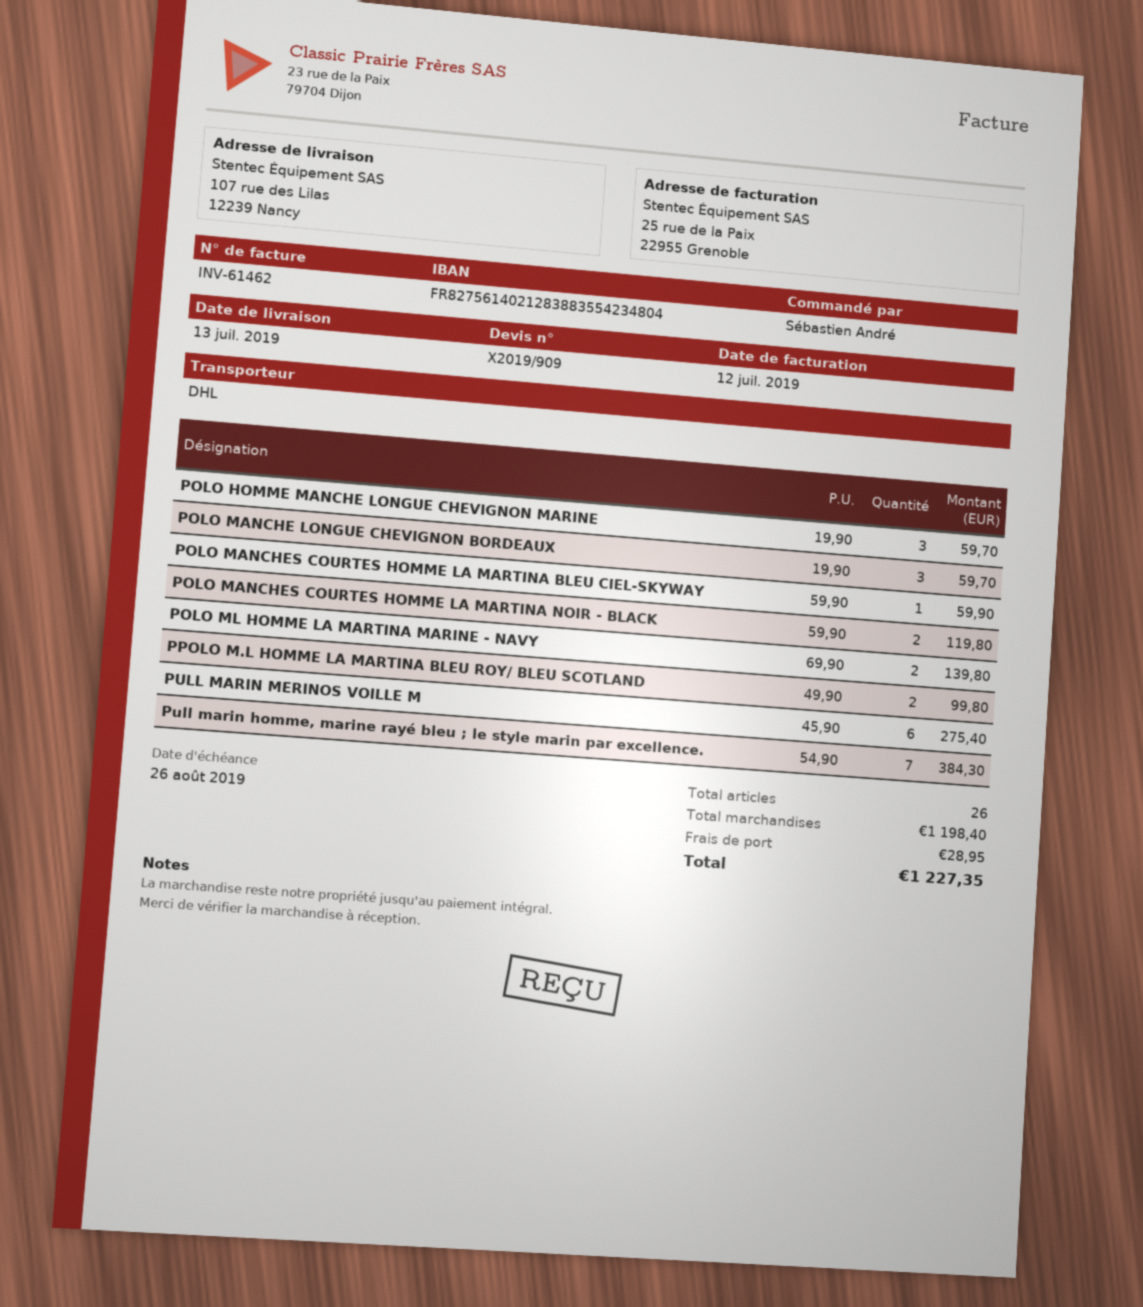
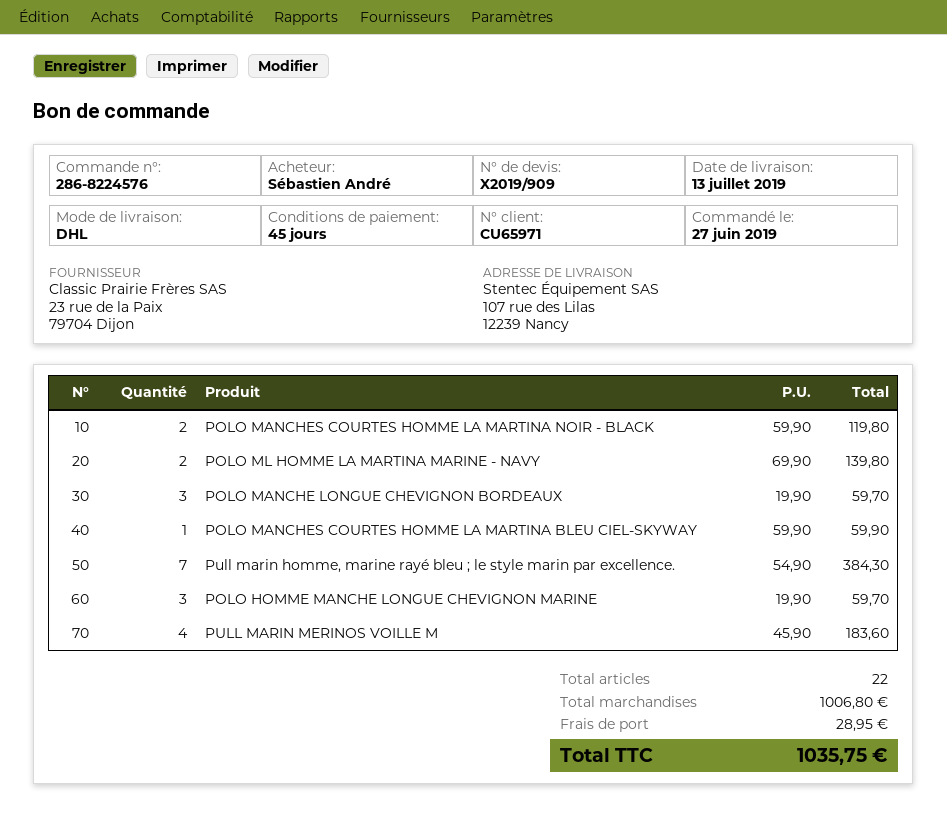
PPOLO M.L HOMME LA MARTINA BLEU ROY/ BLEU SCOTLAND: 2 x 49.90 = 99.80 -> none
PULL MARIN MERINOS VOILLE M: 6 x 45.90 = 275.40 -> 4 x 45.90 = 183.60
total quantity: 26 -> 22
subtotal: 1198.40 -> 1006.80
total: 1227.35 -> 1035.75

